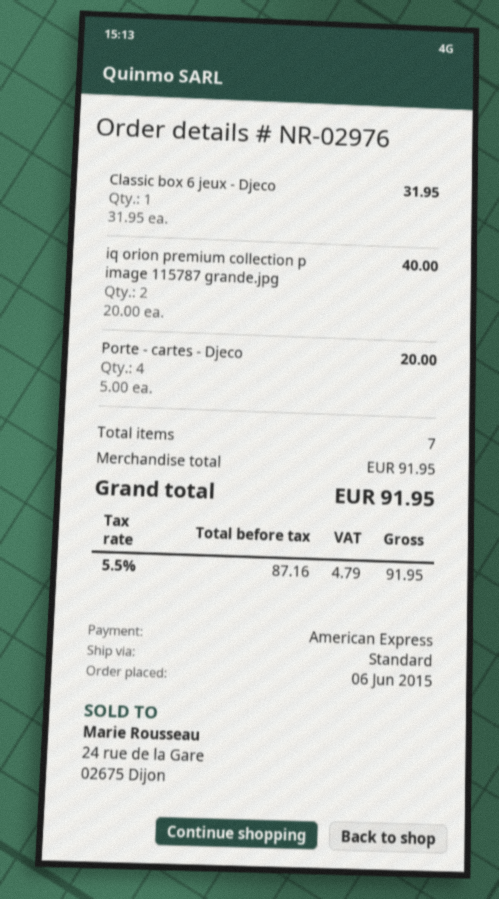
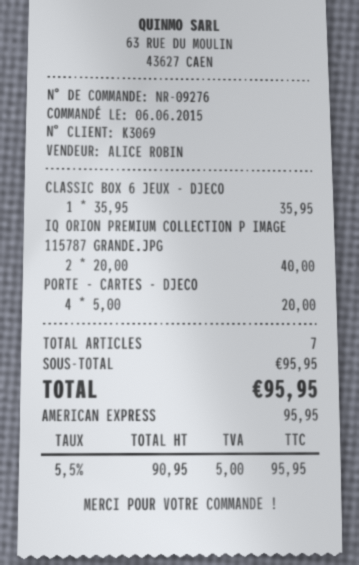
order number: NR-02976 -> NR-09276
Classic box 6 jeux - Djeco: 1 x 31.95 = 31.95 -> 1 x 35.95 = 35.95
subtotal: 91.95 -> 95.95
net: 87.16 -> 90.95
tax: 5.5% = 4.79 -> 5.5% = 5.00
total: 91.95 -> 95.95

